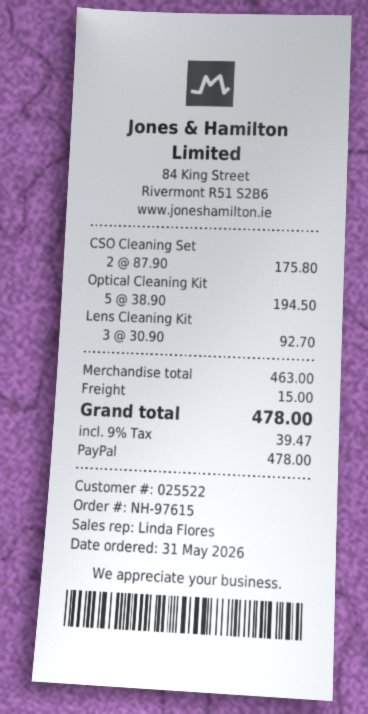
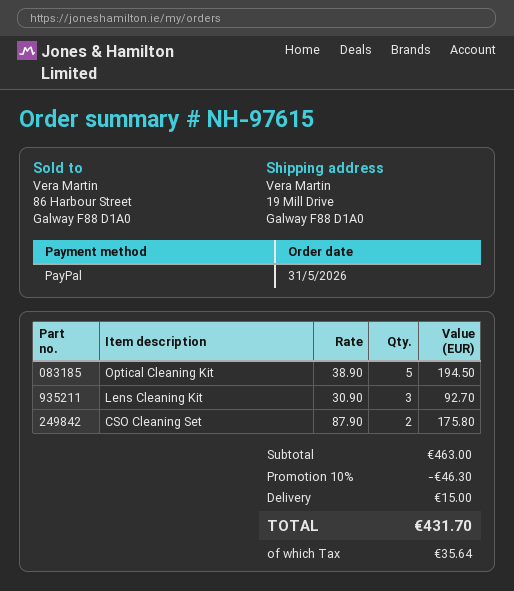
discount: none -> 10% = 46.30
tax: 39.47 -> 35.64
total: 478.00 -> 431.70

